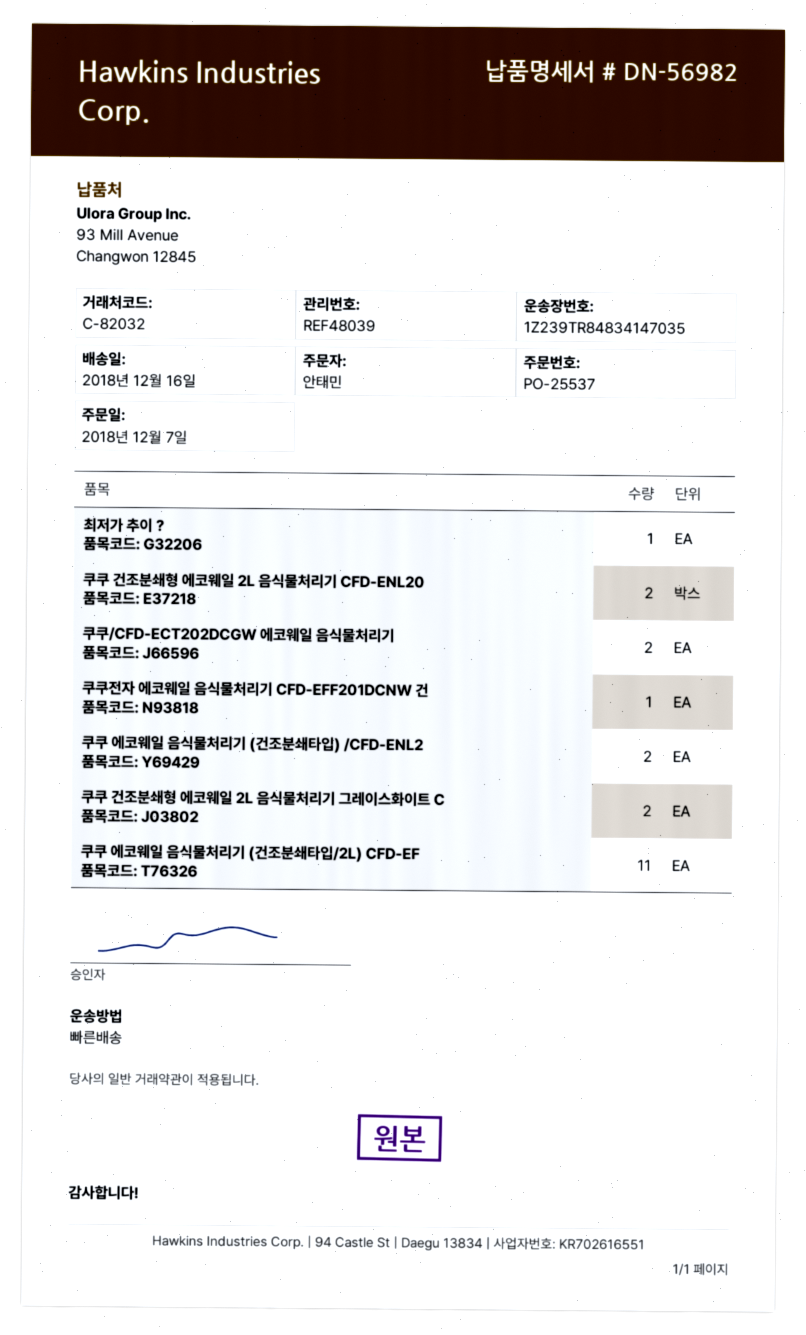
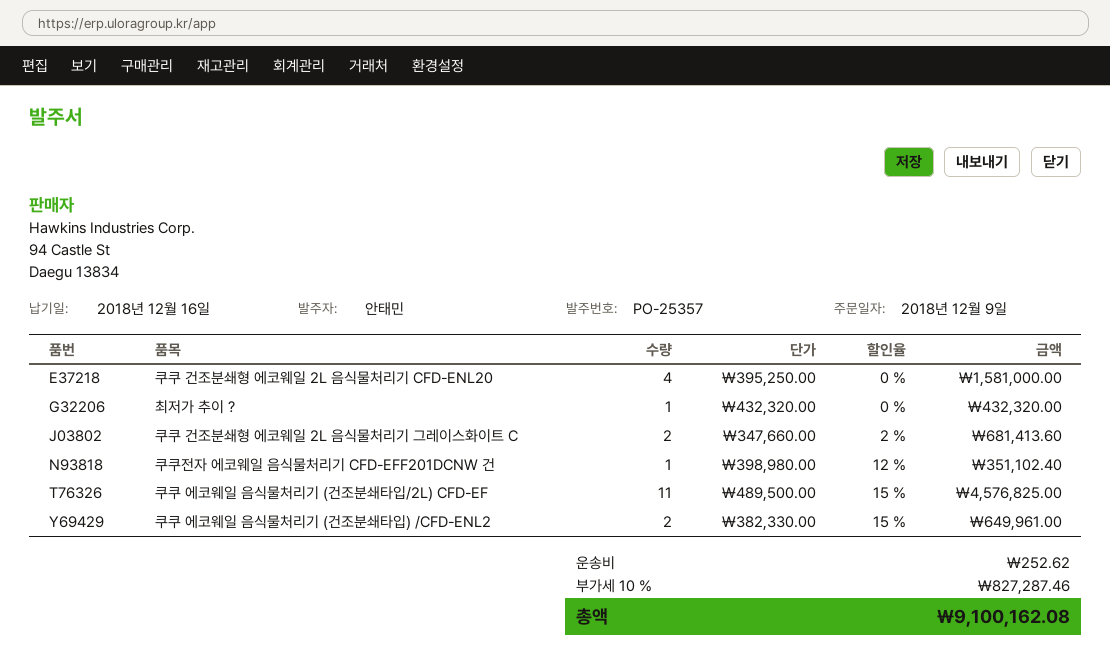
order number: PO-25537 -> PO-25357
order date: 2018-12-07 -> 2018-12-09
쿠쿠 건조분쇄형 에코웨일 2L 음식물처리기 CFD-ENL20: 2 -> 4
쿠쿠/CFD-ECT202DCGW 에코웨일 음식물처리기: 2 -> none

